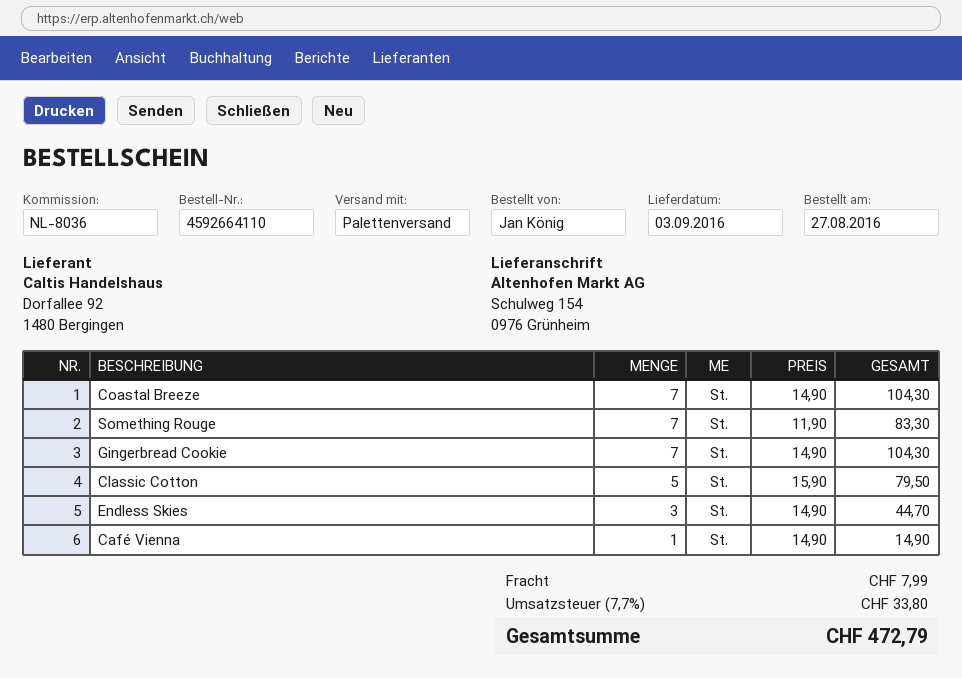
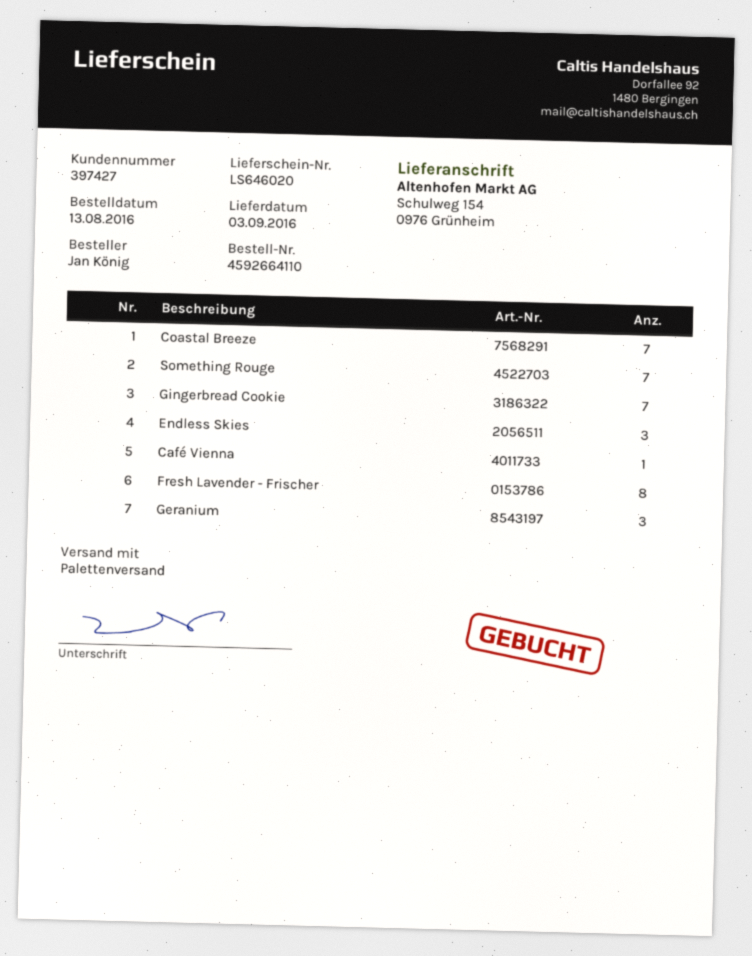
order date: 2016-08-27 -> 2016-08-13
Classic Cotton: 5 -> none
Fresh Lavender - Frischer: none -> 8
Geranium: none -> 3

